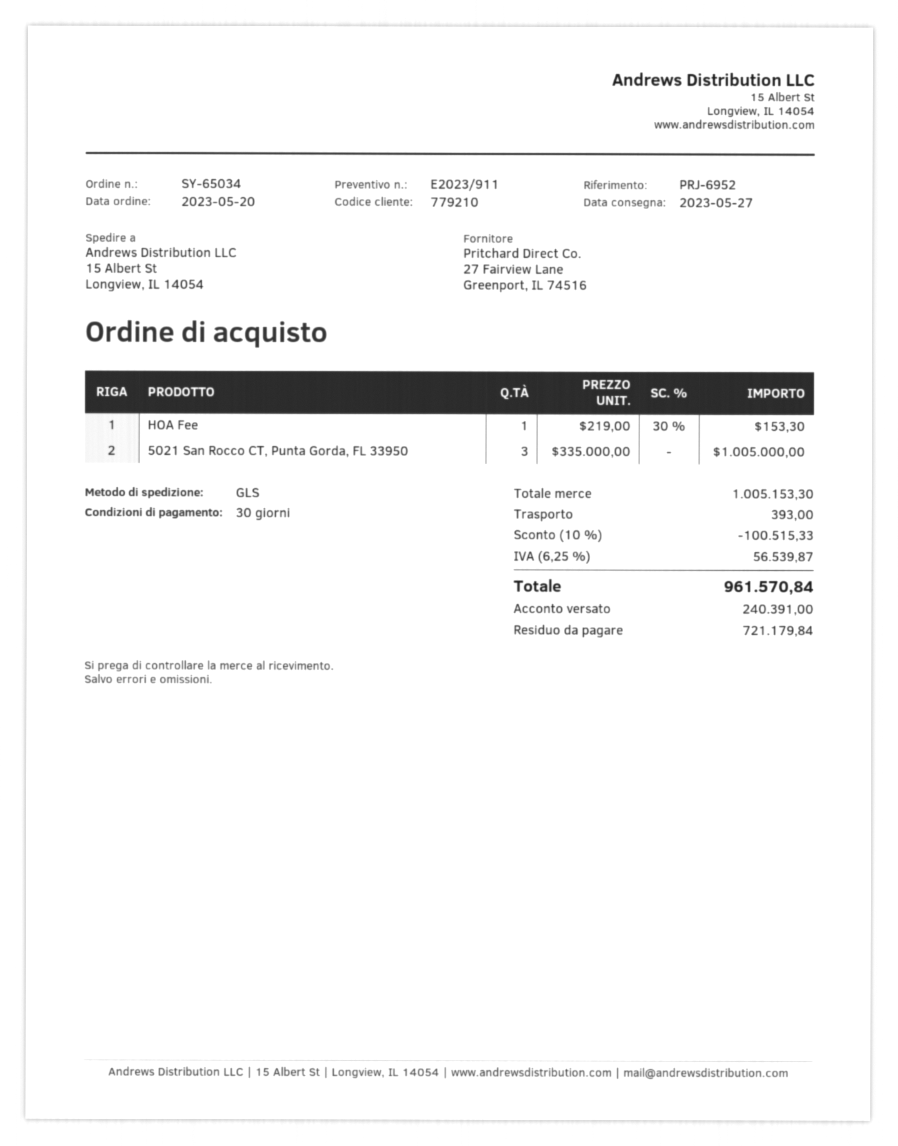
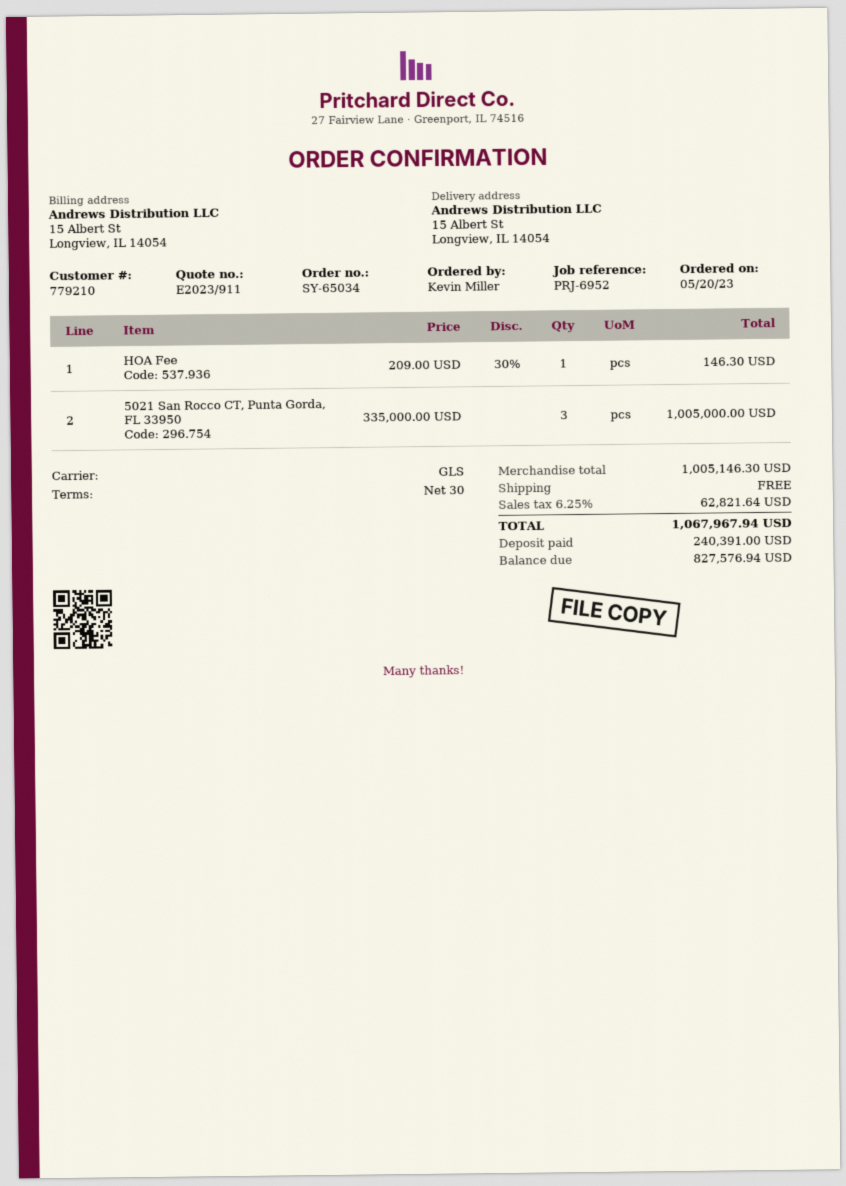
HOA Fee: 1 x 219.00 - 30% = 153.30 -> 1 x 209.00 - 30% = 146.30
subtotal: 1005153.30 -> 1005146.30
discount: 10% = 100515.33 -> none
shipping: 393.00 -> 0.00
tax: 6.25% = 56539.87 -> 6.25% = 62821.64
total: 961570.84 -> 1067967.94
balance: 721179.84 -> 827576.94

